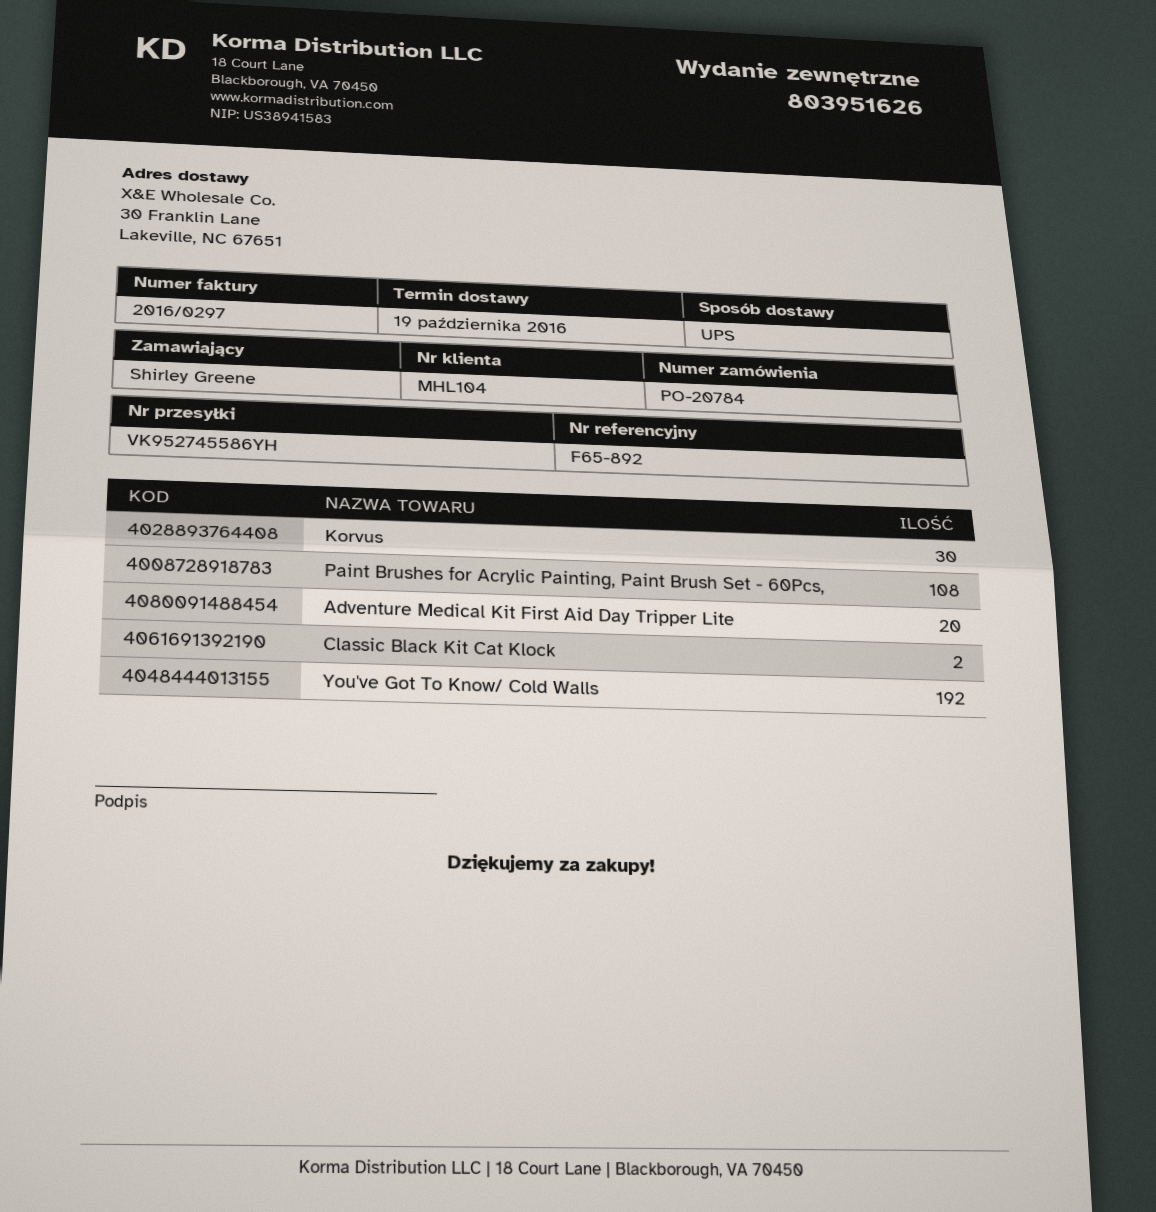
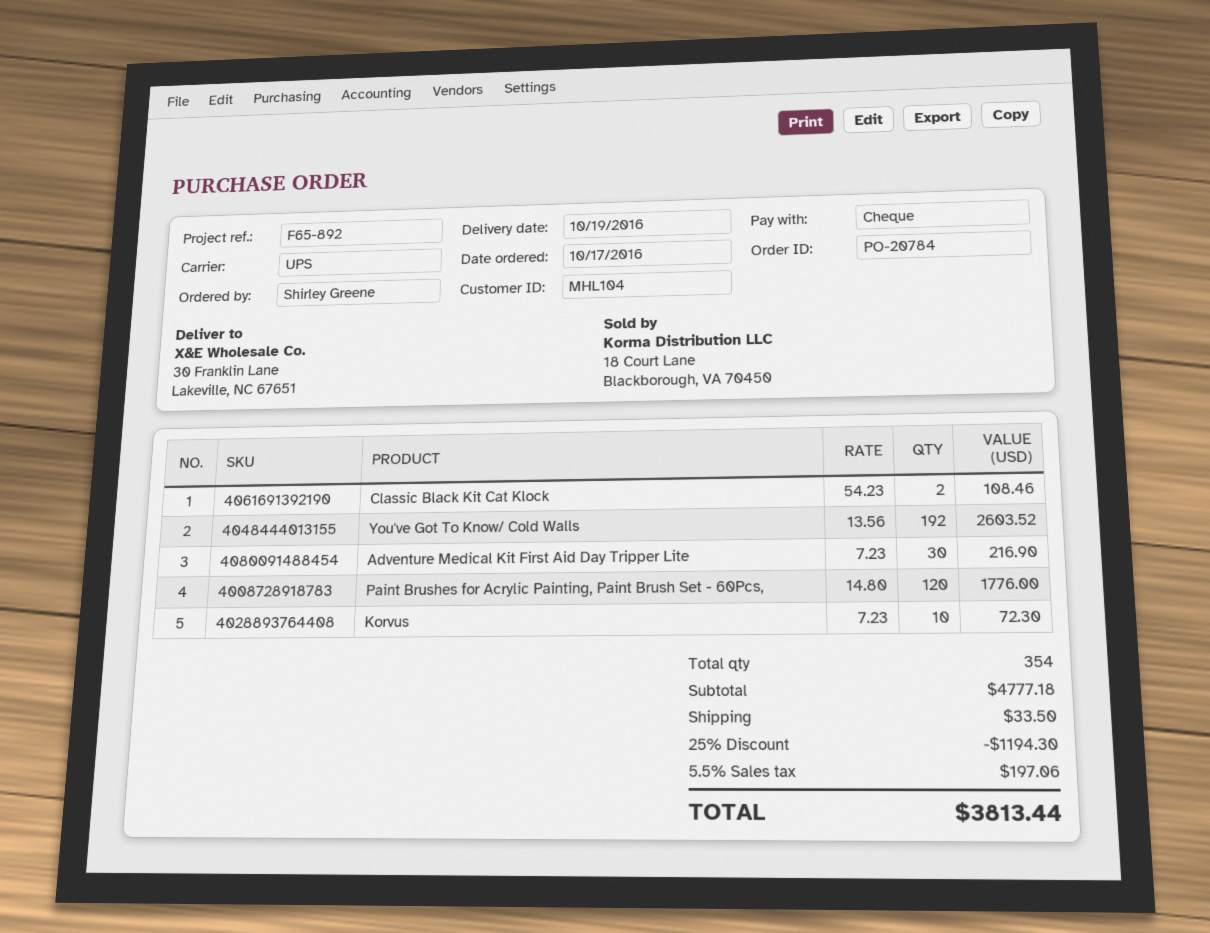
Korvus: 30 -> 10
Paint Brushes for Acrylic Painting, Paint Brush Set - 60Pcs,: 108 -> 120
Adventure Medical Kit First Aid Day Tripper Lite: 20 -> 30

